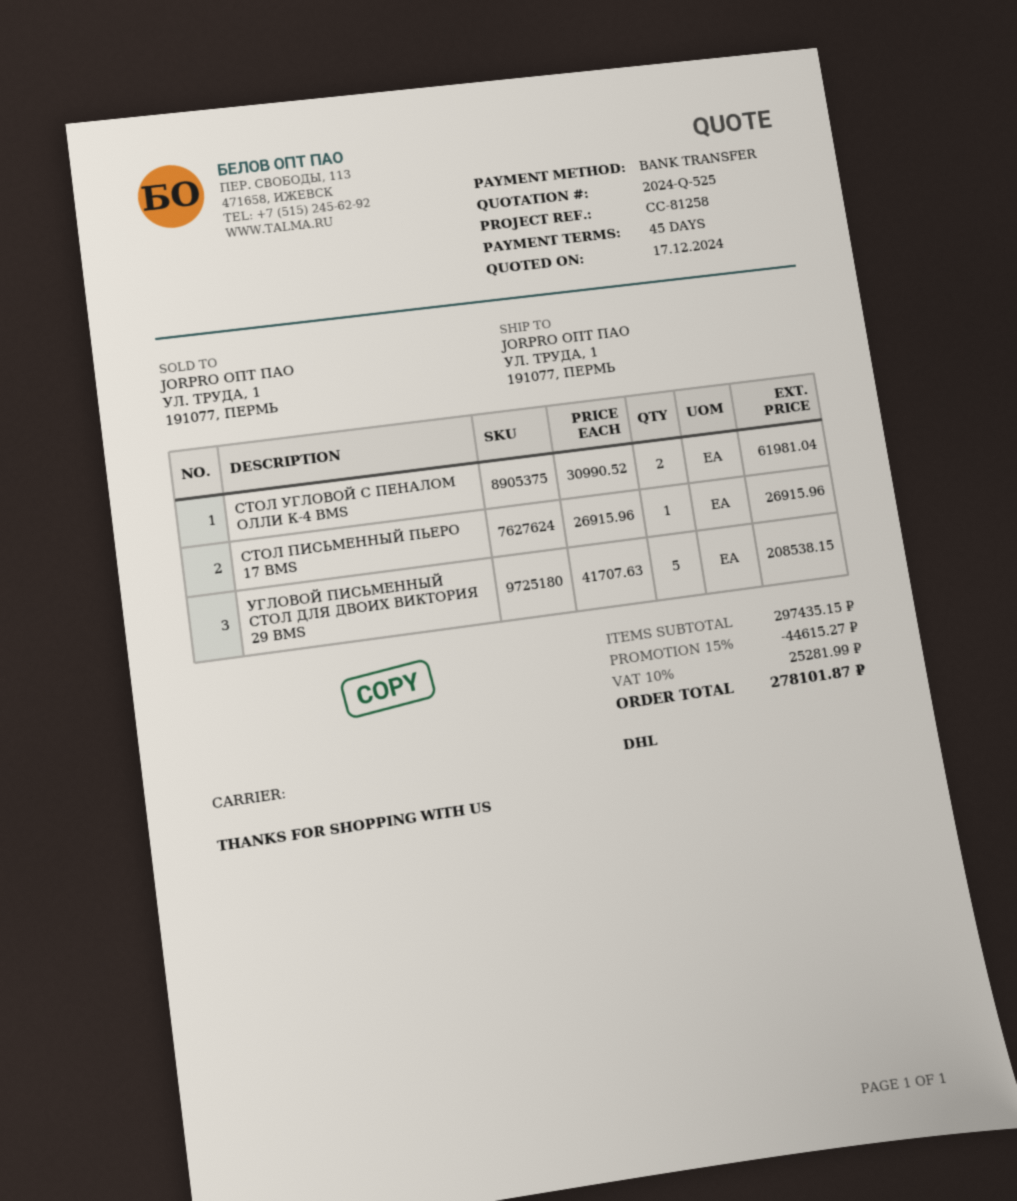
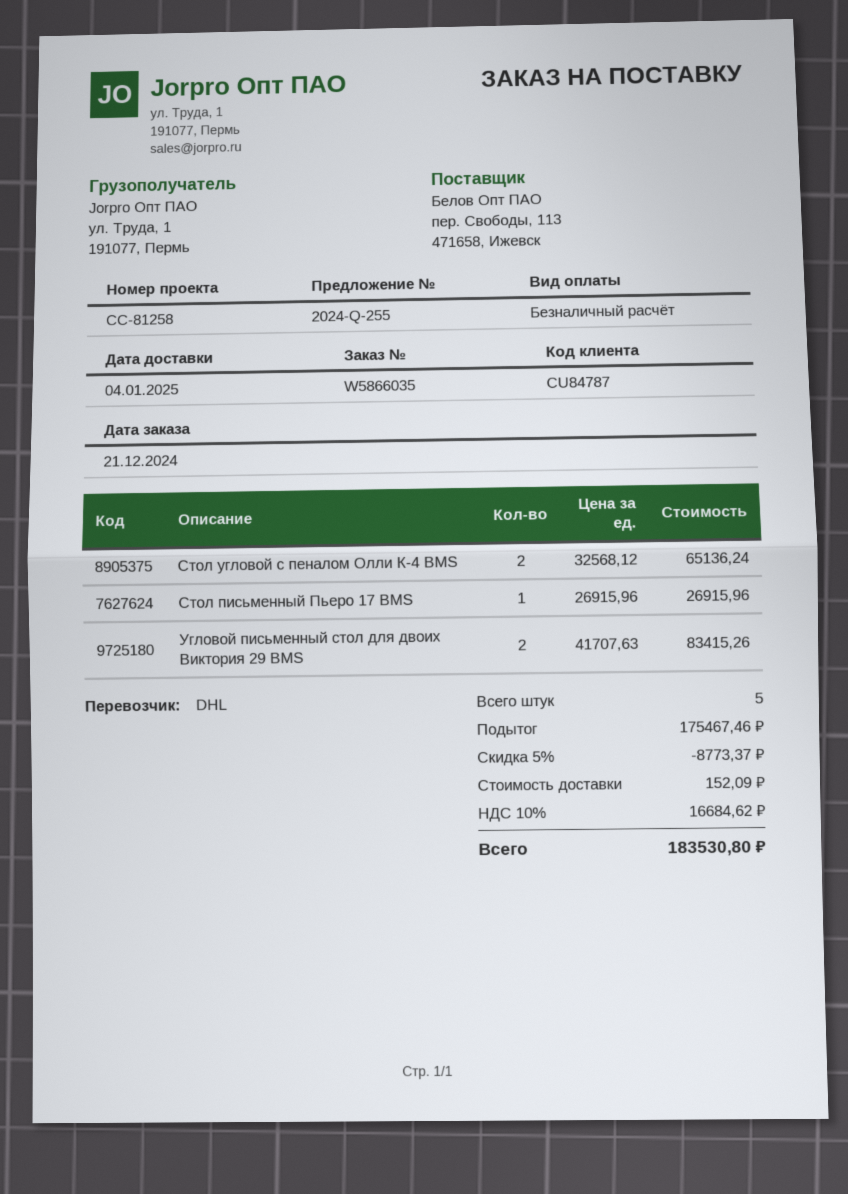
quote number: 2024-Q-525 -> 2024-Q-255
СТОЛ УГЛОВОЙ С ПЕНАЛОМ ОЛЛИ К-4 BMS: 2 x 30990.52 = 61981.04 -> 2 x 32568.12 = 65136.24
УГЛОВОЙ ПИСЬМЕННЫЙ СТОЛ ДЛЯ ДВОИХ ВИКТОРИЯ 29 BMS: 5 x 41707.63 = 208538.15 -> 2 x 41707.63 = 83415.26
subtotal: 297435.15 -> 175467.46
discount: 15% = 44615.27 -> 5% = 8773.37
shipping: none -> 152.09
tax: 10% = 25281.99 -> 10% = 16684.62
total: 278101.87 -> 183530.80

